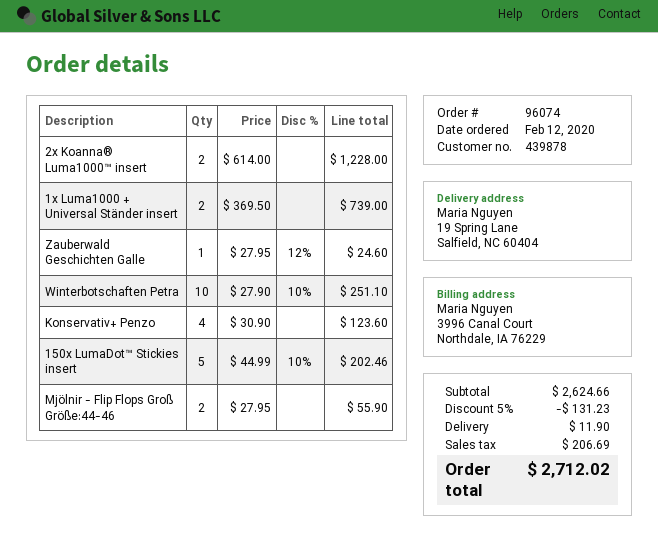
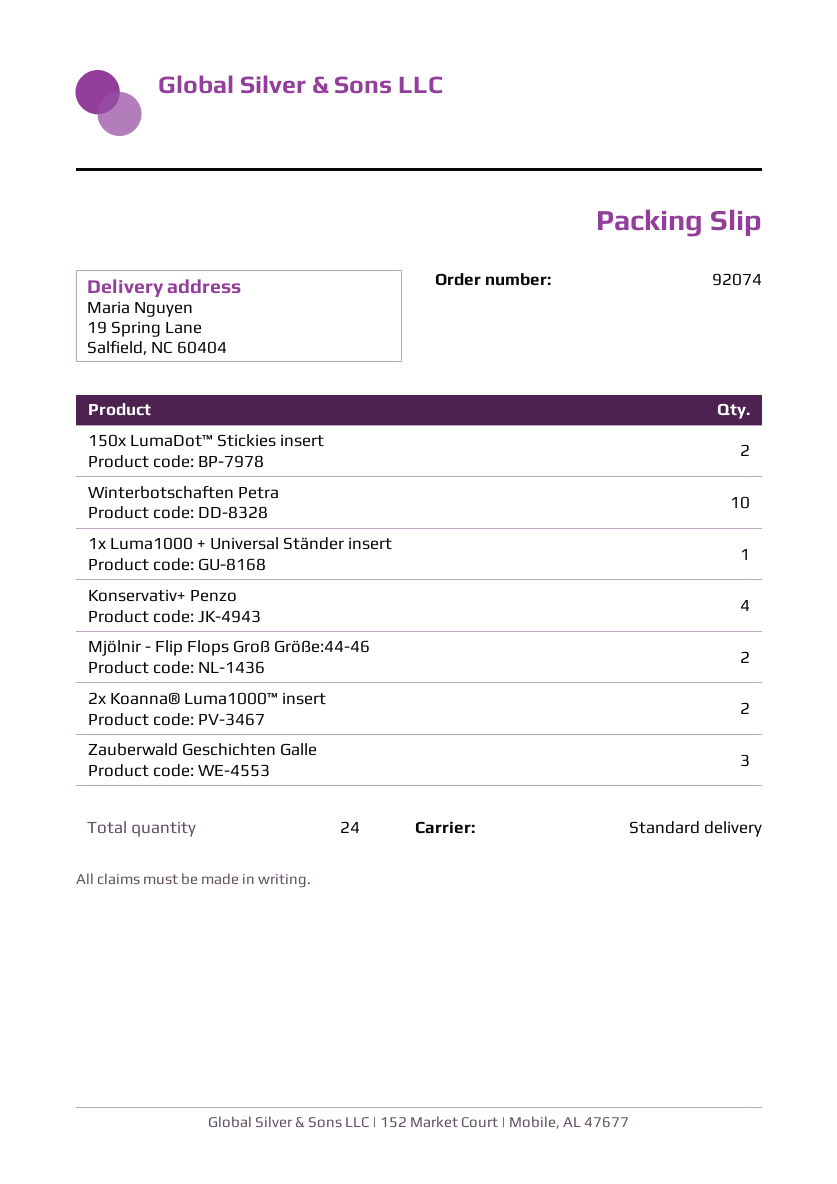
order number: 96074 -> 92074
1x Luma1000 + Universal Ständer insert: 2 -> 1
Zauberwald Geschichten Galle: 1 -> 3
150x LumaDot™ Stickies insert: 5 -> 2

